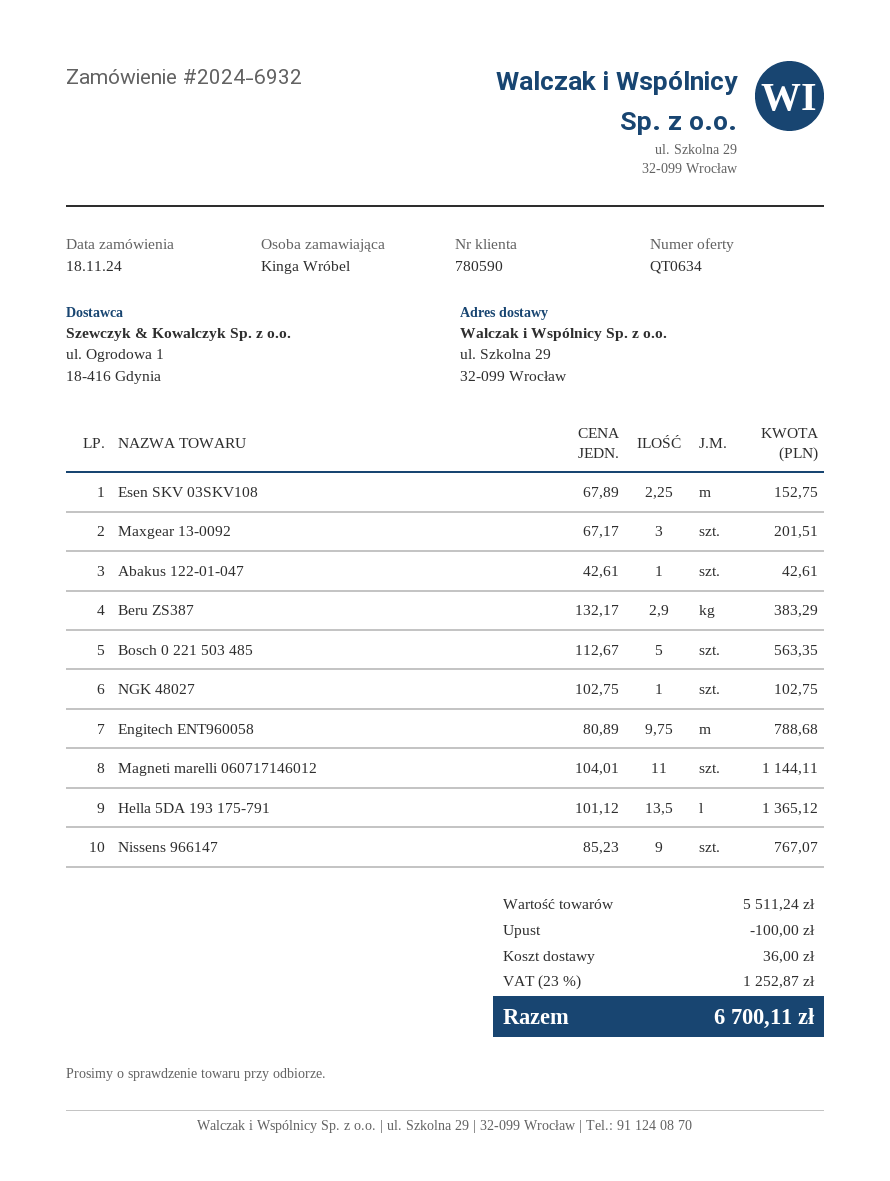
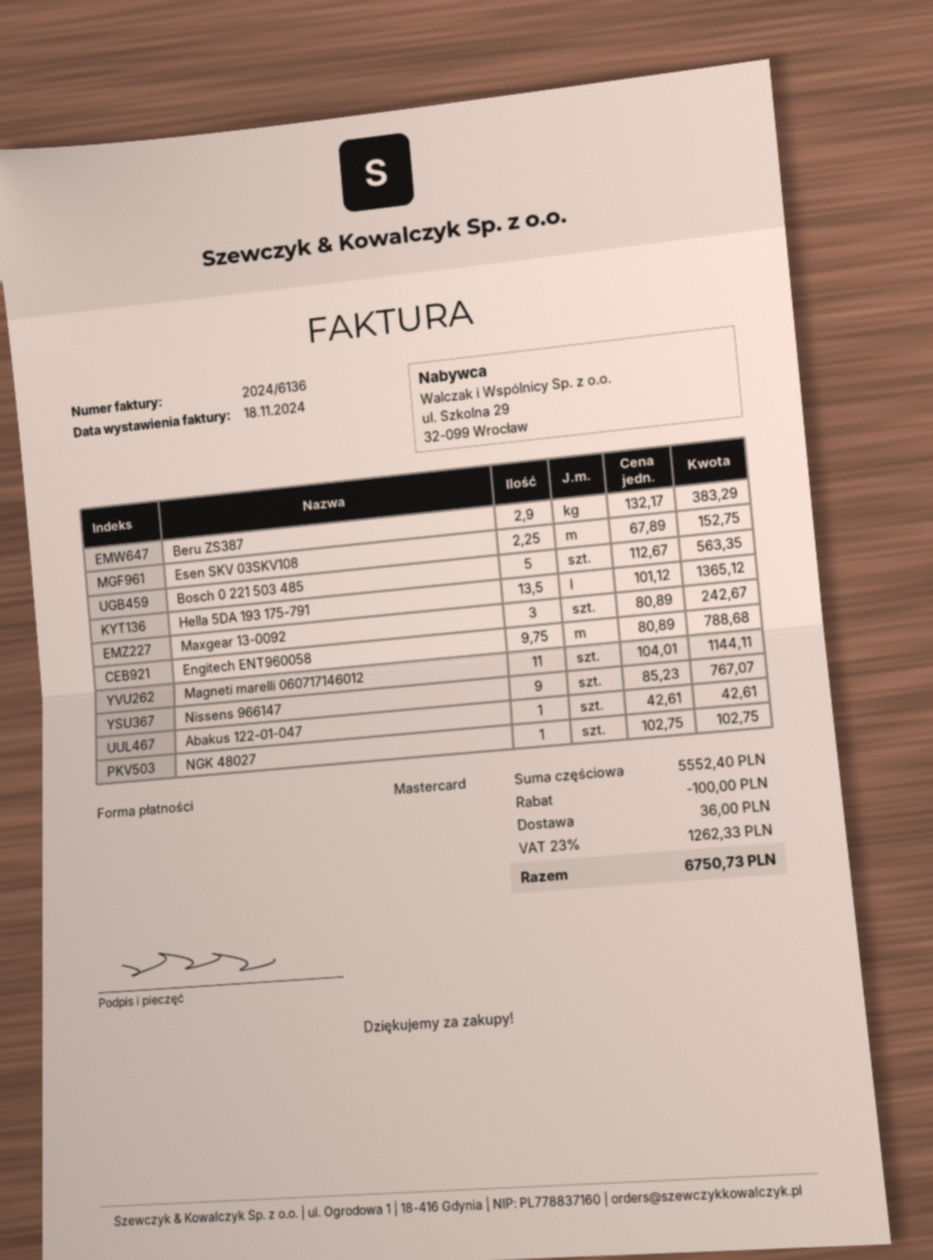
Maxgear 13-0092: 3 x 67.17 = 201.51 -> 3 x 80.89 = 242.67
subtotal: 5511.24 -> 5552.40
tax: 23% = 1252.87 -> 23% = 1262.33
total: 6700.11 -> 6750.73

